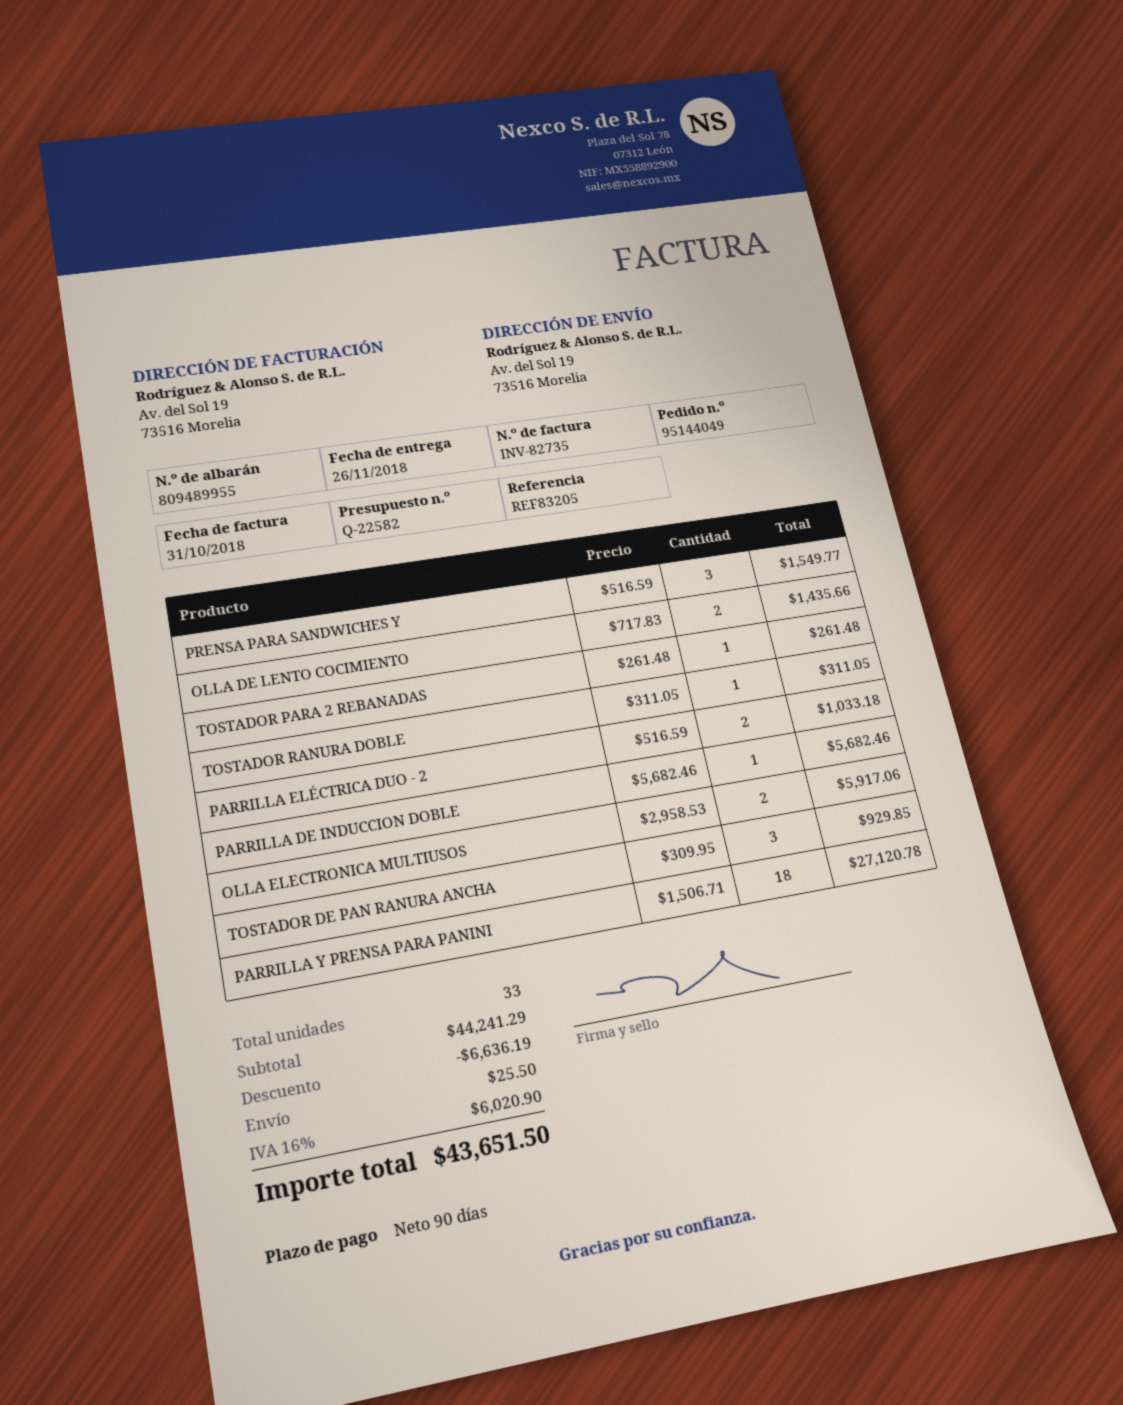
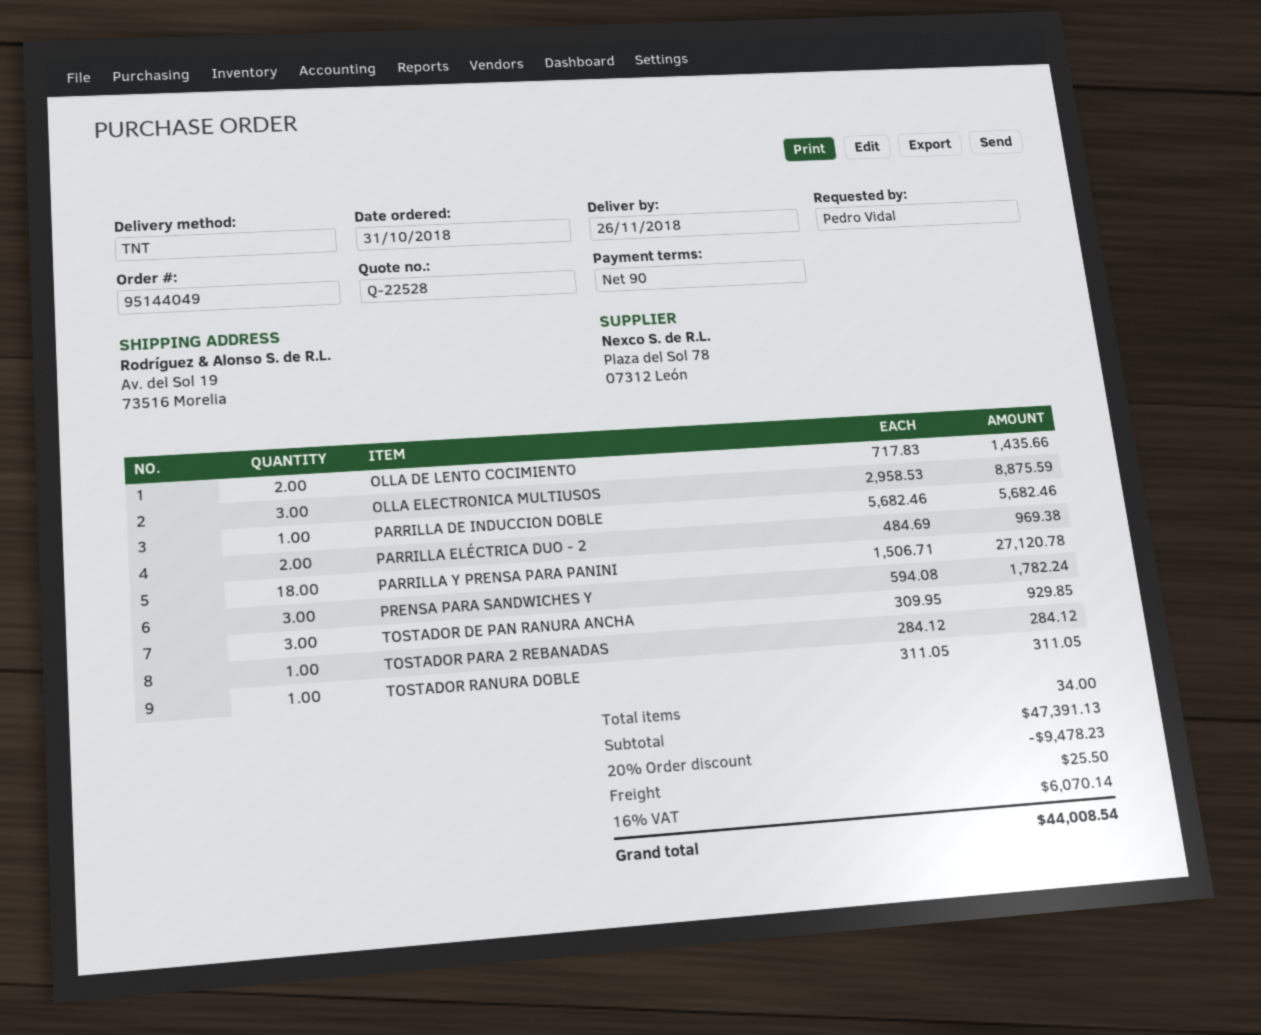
quote number: Q-22582 -> Q-22528
PRENSA PARA SANDWICHES Y: 3 x 516.59 = 1549.77 -> 3 x 594.08 = 1782.24
TOSTADOR PARA 2 REBANADAS: 1 x 261.48 = 261.48 -> 1 x 284.12 = 284.12
PARRILLA ELÉCTRICA DUO - 2: 2 x 516.59 = 1033.18 -> 2 x 484.69 = 969.38
OLLA ELECTRONICA MULTIUSOS: 2 x 2958.53 = 5917.06 -> 3 x 2958.53 = 8875.59
total quantity: 33 -> 34
subtotal: 44241.29 -> 47391.13
discount: 6636.19 -> 9478.23
tax: 16% = 6020.90 -> 16% = 6070.14
total: 43651.50 -> 44008.54

